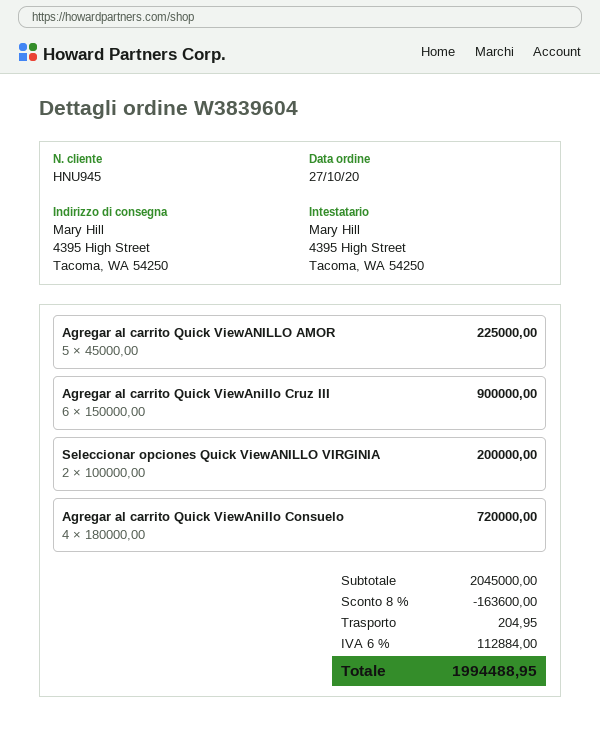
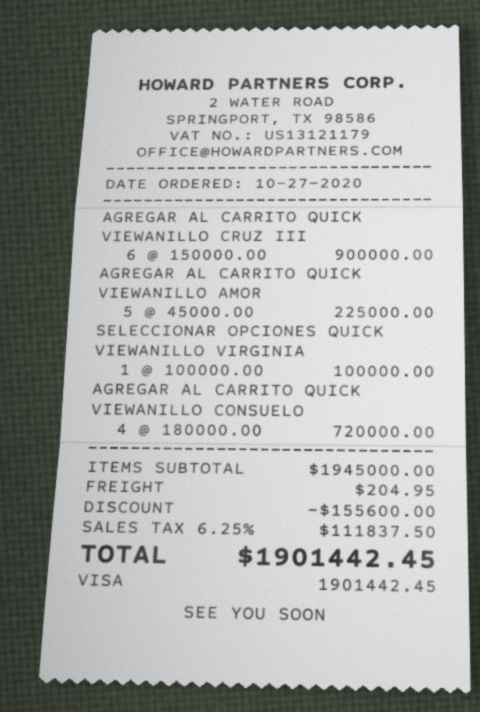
Seleccionar opciones Quick ViewANILLO VIRGINIA: 2 x 100000.00 = 200000.00 -> 1 x 100000.00 = 100000.00
subtotal: 2045000.00 -> 1945000.00
discount: 163600.00 -> 155600.00
tax: 6% = 112884.00 -> 6.25% = 111837.50
total: 1994488.95 -> 1901442.45

